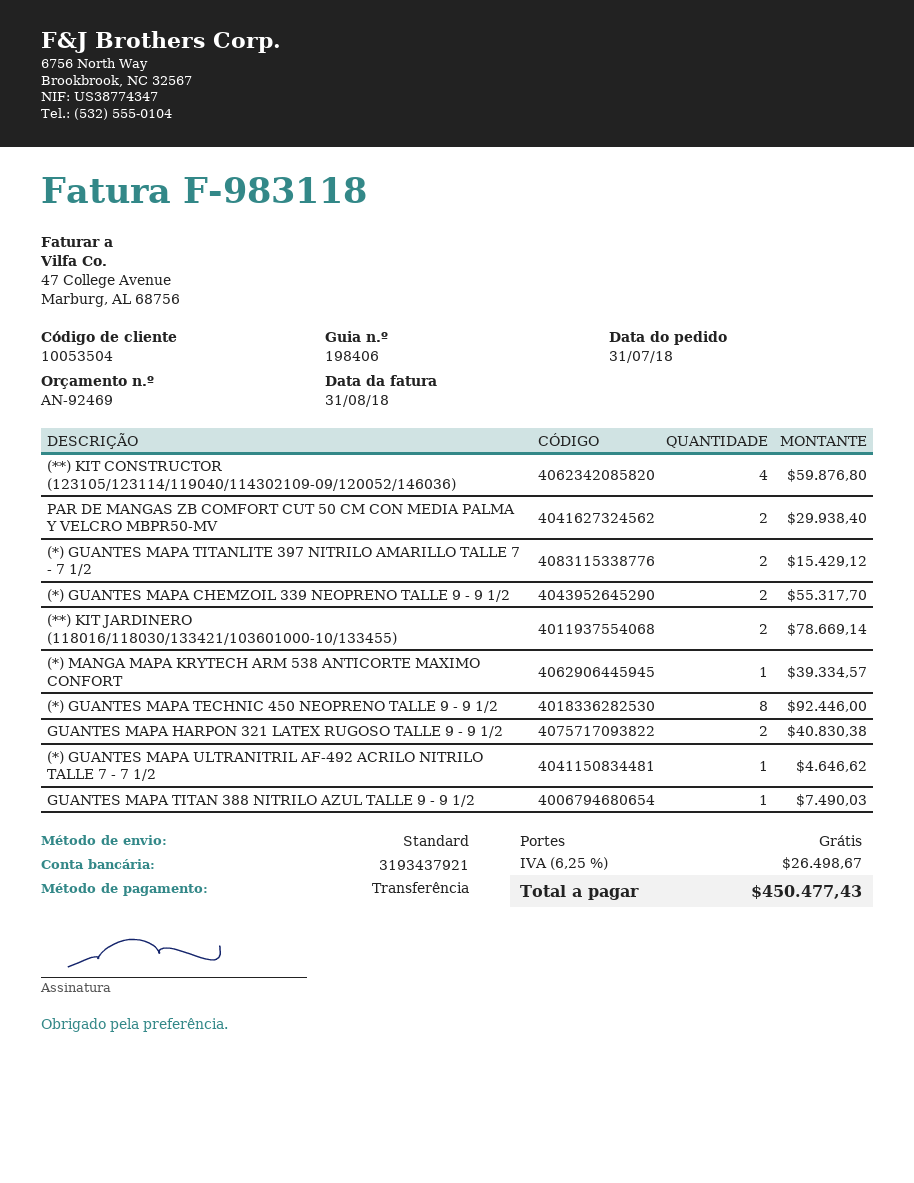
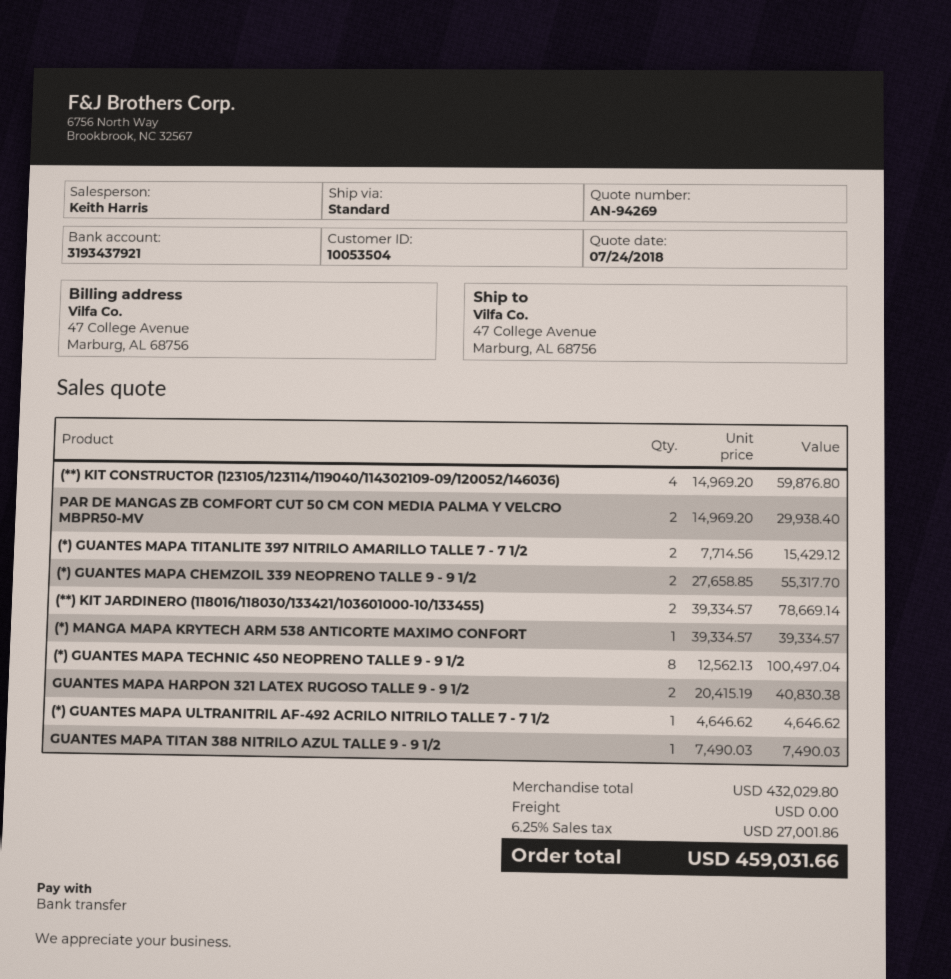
quote number: AN-92469 -> AN-94269
(*) GUANTES MAPA TECHNIC 450 NEOPRENO TALLE 9 - 9 1/2: 8 for 92446.00 -> 8 for 100497.04
tax: 6.25% = 26498.67 -> 6.25% = 27001.86
total: 450477.43 -> 459031.66

